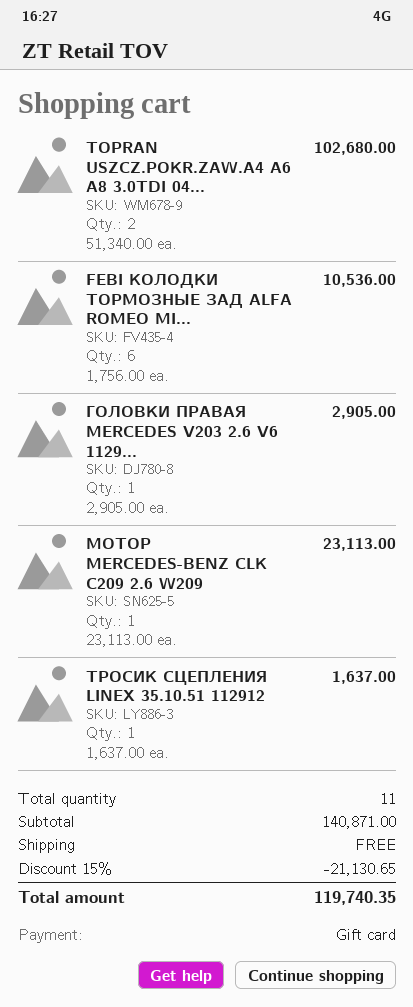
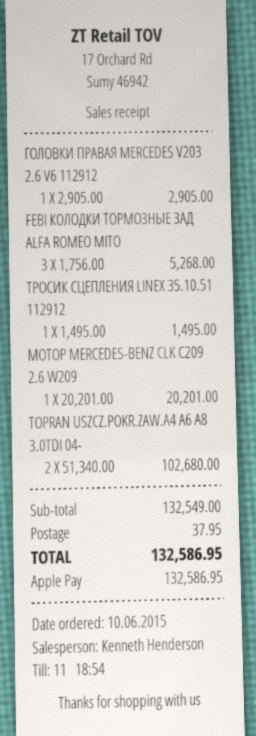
payment method: gift card -> Apple Pay
FEBI КОЛОДКИ ТОРМОЗНЫЕ ЗАД ALFA ROMEO MI...: 6 x 1756.00 = 10536.00 -> 3 x 1756.00 = 5268.00
МОТОР MERCEDES-BENZ CLK C209 2.6 W209: 1 x 23113.00 = 23113.00 -> 1 x 20201.00 = 20201.00
ТРОСИК СЦЕПЛЕНИЯ LINEX 35.10.51 112912: 1 x 1637.00 = 1637.00 -> 1 x 1495.00 = 1495.00
subtotal: 140871.00 -> 132549.00
discount: 15% = 21130.65 -> none
shipping: 0.00 -> 37.95
total: 119740.35 -> 132586.95

